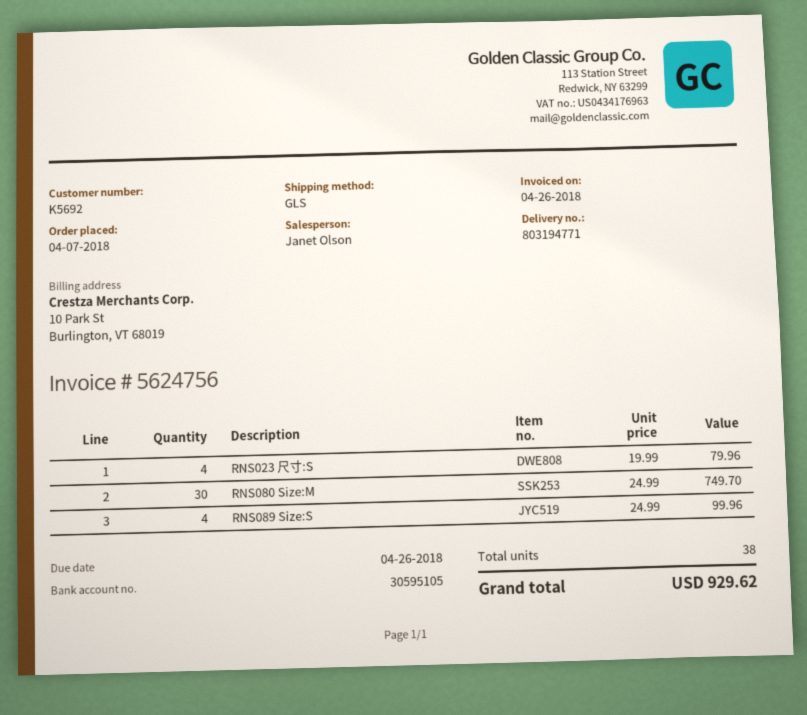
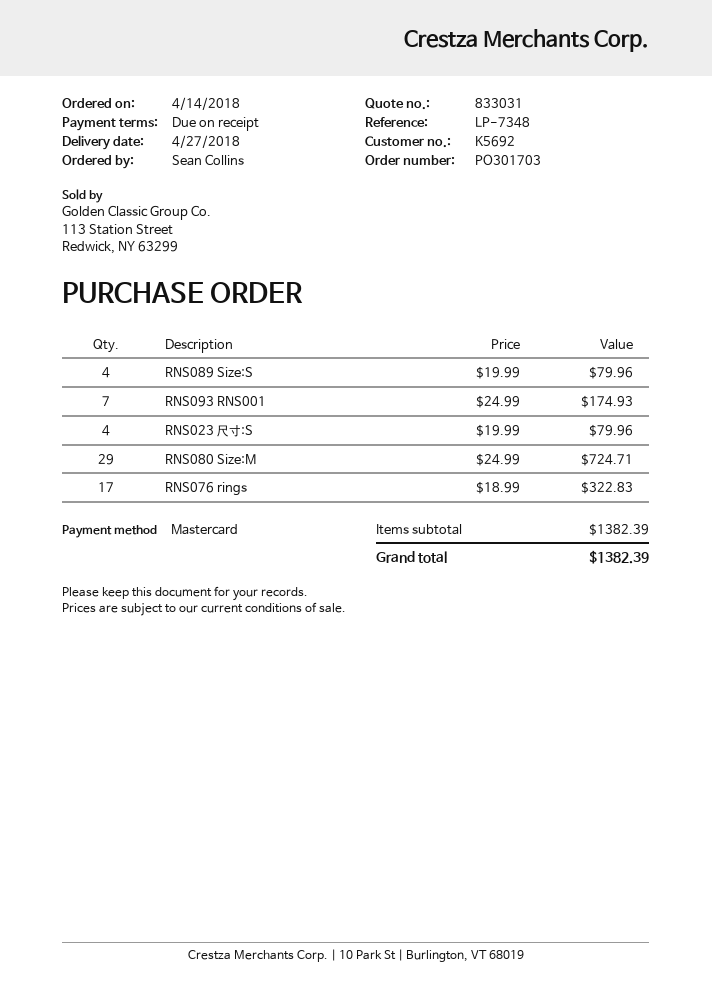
order date: 2018-04-07 -> 2018-04-14
RNS080 Size:M: 30 x 24.99 = 749.70 -> 29 x 24.99 = 724.71
RNS089 Size:S: 4 x 24.99 = 99.96 -> 4 x 19.99 = 79.96
RNS093 RNS001: none -> 7 x 24.99 = 174.93
RNS076 rings: none -> 17 x 18.99 = 322.83
total: 929.62 -> 1382.39

